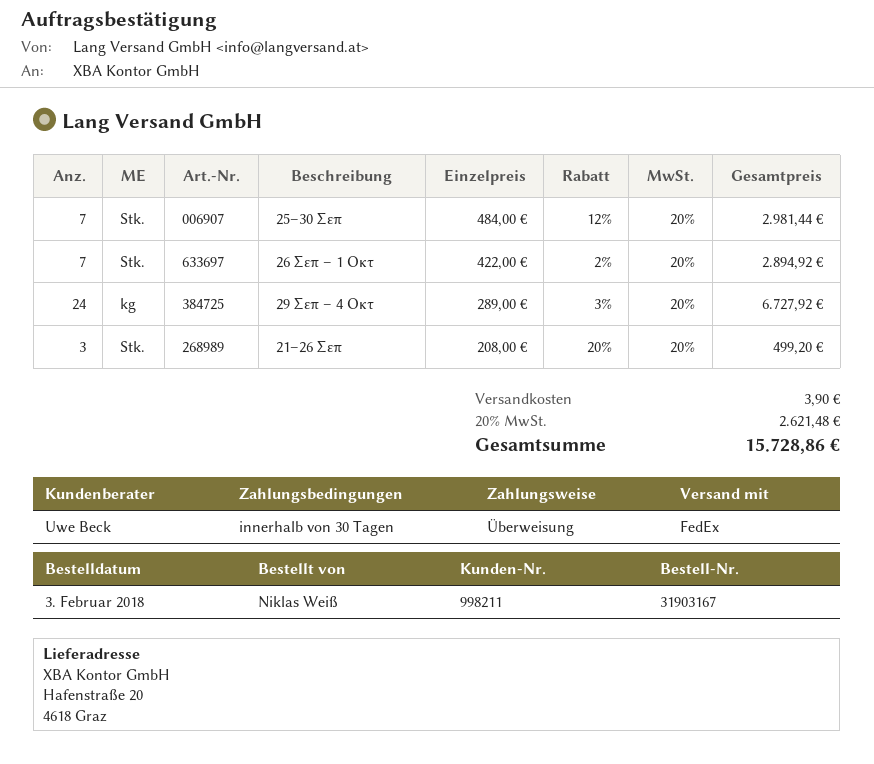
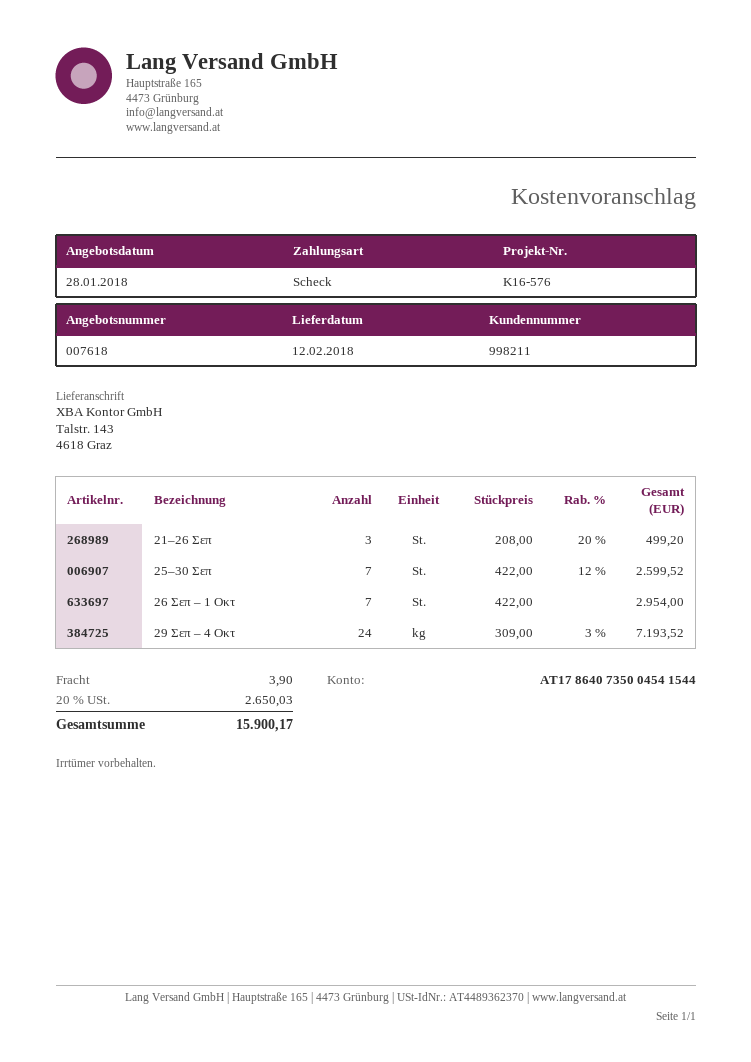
payment method: bank transfer -> cheque
ship to: Hafenstraße 20, 4618 Graz -> Talstr. 143, 4618 Graz
25–30 Σεπ: 7 x 484.00 - 12% = 2981.44 -> 7 x 422.00 - 12% = 2599.52
26 Σεπ – 1 Οκτ: 7 x 422.00 - 2% = 2894.92 -> 7 x 422.00 = 2954.00
29 Σεπ – 4 Οκτ: 24 x 289.00 - 3% = 6727.92 -> 24 x 309.00 - 3% = 7193.52
tax: 20% = 2621.48 -> 20% = 2650.03
total: 15728.86 -> 15900.17

